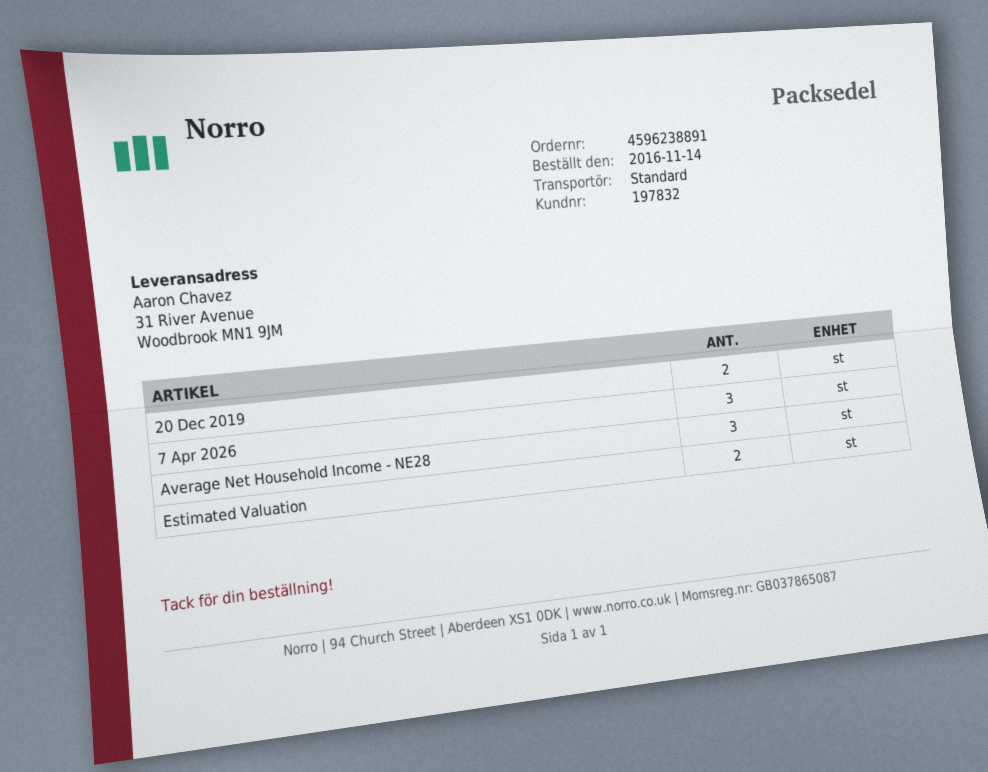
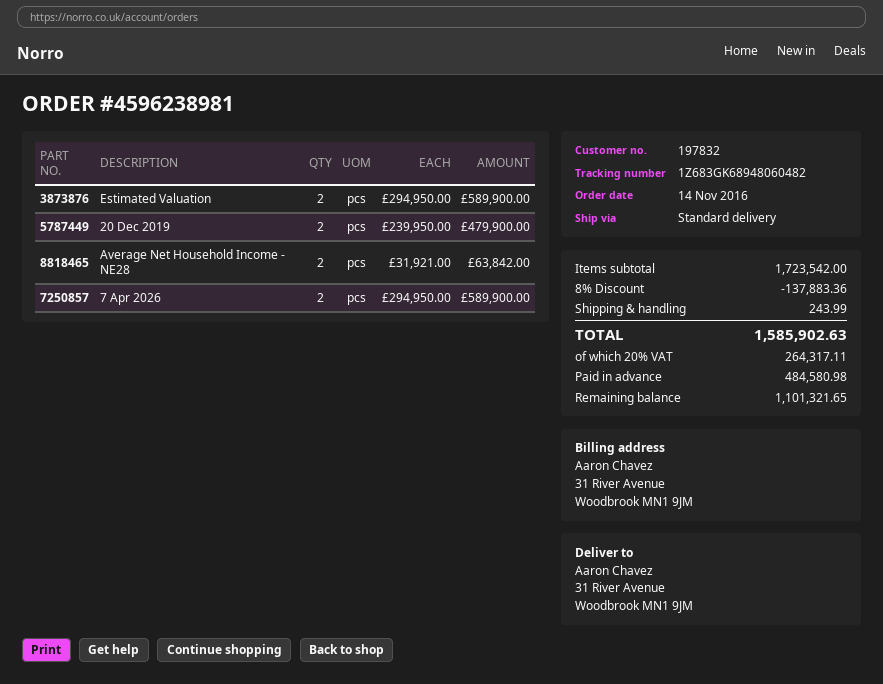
order number: 4596238891 -> 4596238981
7 Apr 2026: 3 -> 2
Average Net Household Income - NE28: 3 -> 2

